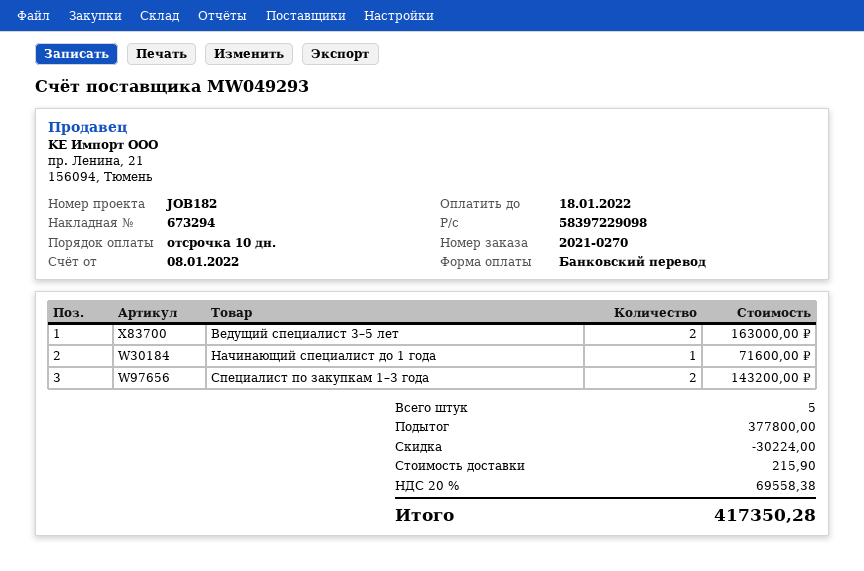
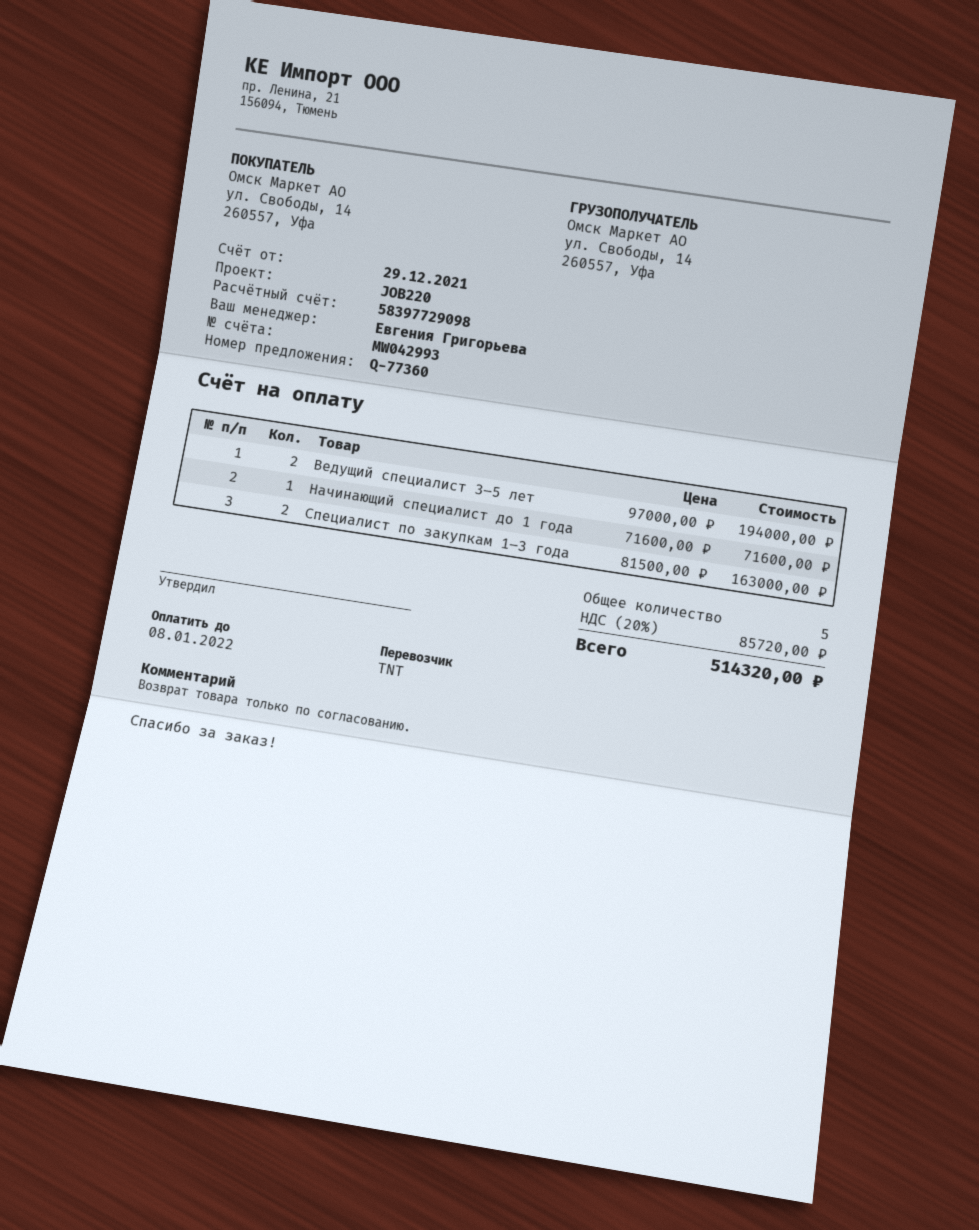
invoice number: MW049293 -> MW042993
invoice date: 2022-01-08 -> 2021-12-29
due date: 2022-01-18 -> 2022-01-08
reference: JOB182 -> JOB220
bank account: 58397229098 -> 58397729098
Ведущий специалист 3–5 лет: 2 for 163000.00 -> 2 for 194000.00
Специалист по закупкам 1–3 года: 2 for 143200.00 -> 2 for 163000.00
discount: 30224.00 -> none
shipping: 215.90 -> none
tax: 20% = 69558.38 -> 20% = 85720.00
total: 417350.28 -> 514320.00

